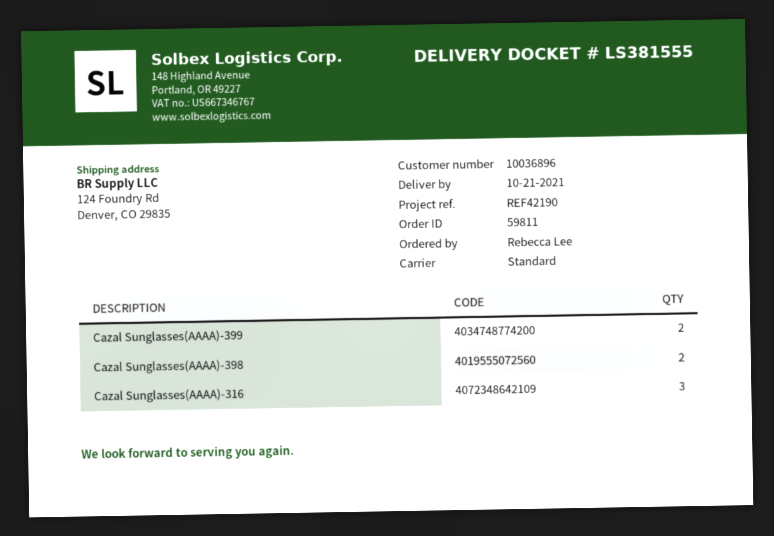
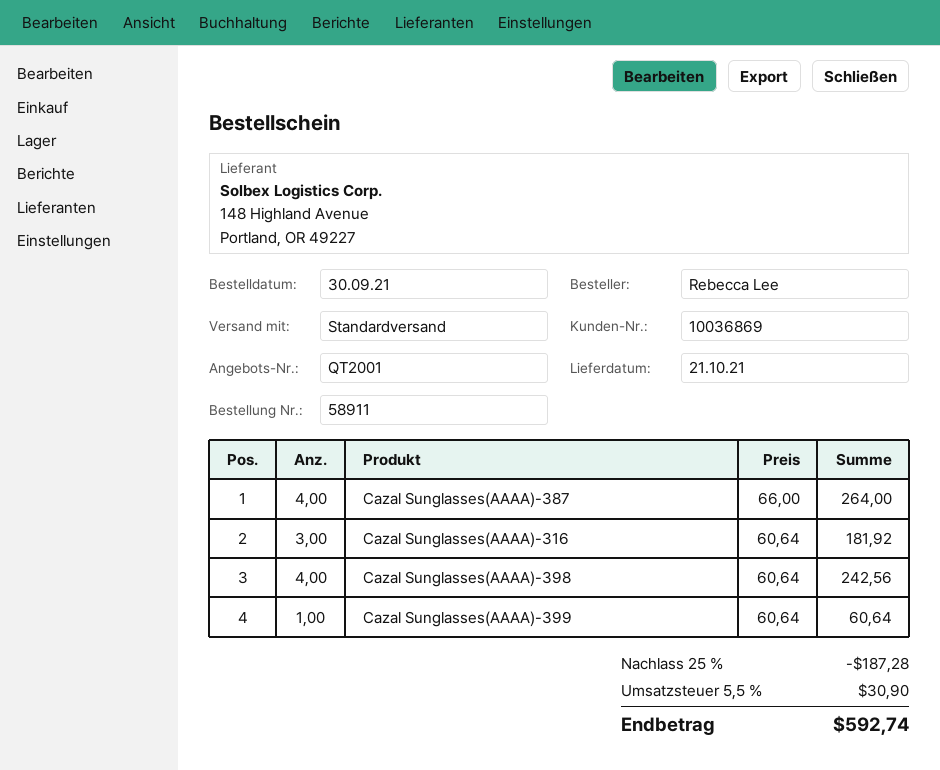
order number: 59811 -> 58911
customer number: 10036896 -> 10036869
Cazal Sunglasses(AAAA)-399: 2 -> 1
Cazal Sunglasses(AAAA)-398: 2 -> 4
Cazal Sunglasses(AAAA)-387: none -> 4

